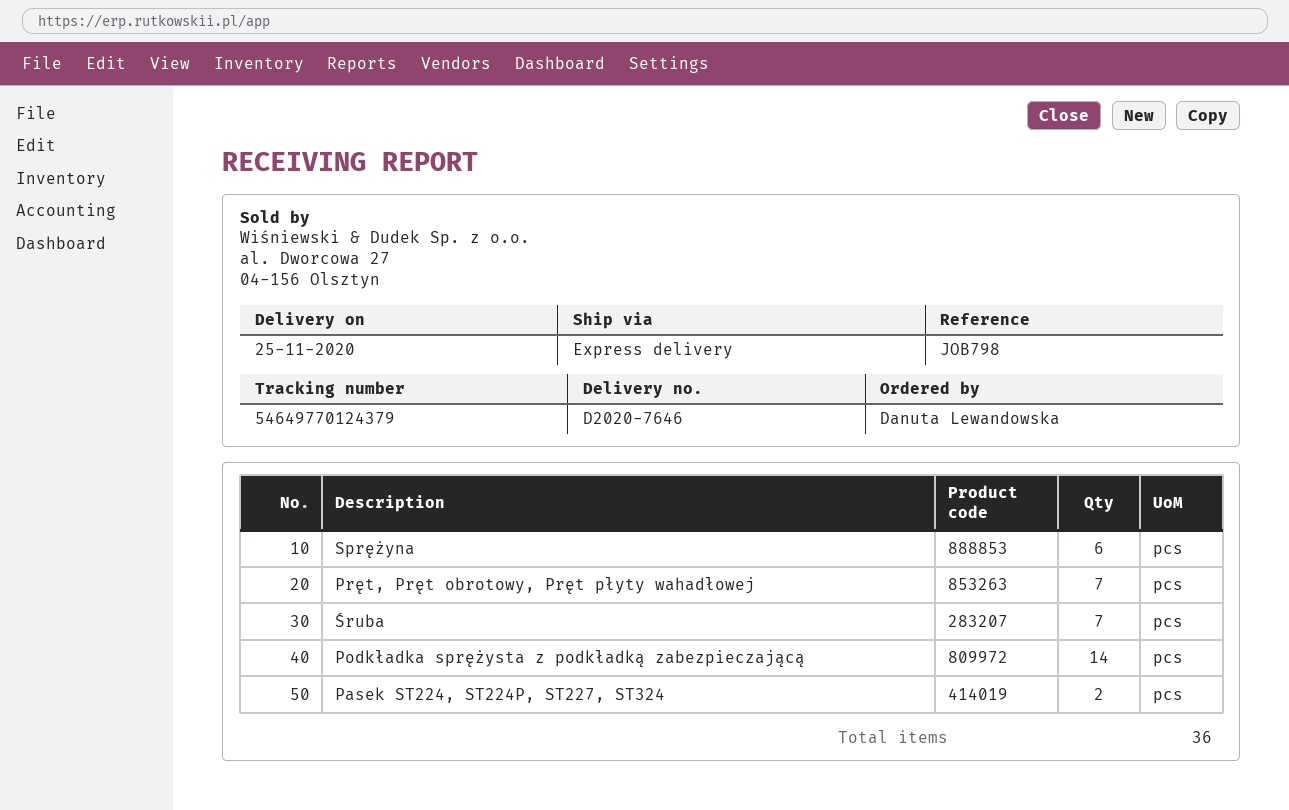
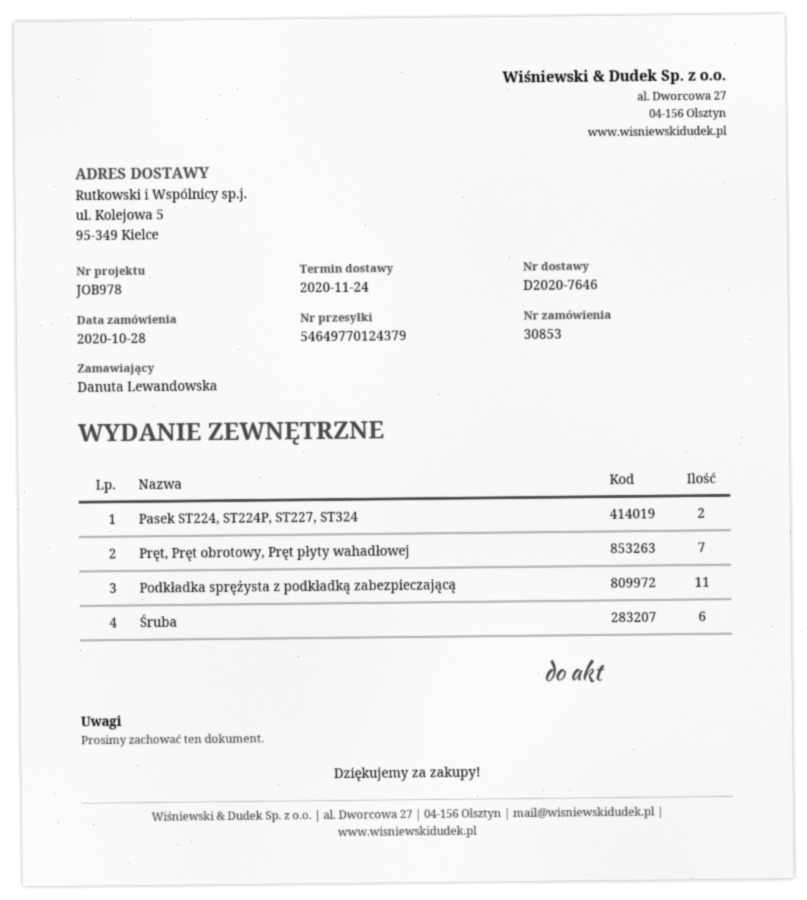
delivery date: 2020-11-25 -> 2020-11-24
reference: JOB798 -> JOB978
Sprężyna: 6 -> none
Śruba: 7 -> 6
Podkładka sprężysta z podkładką zabezpieczającą: 14 -> 11

